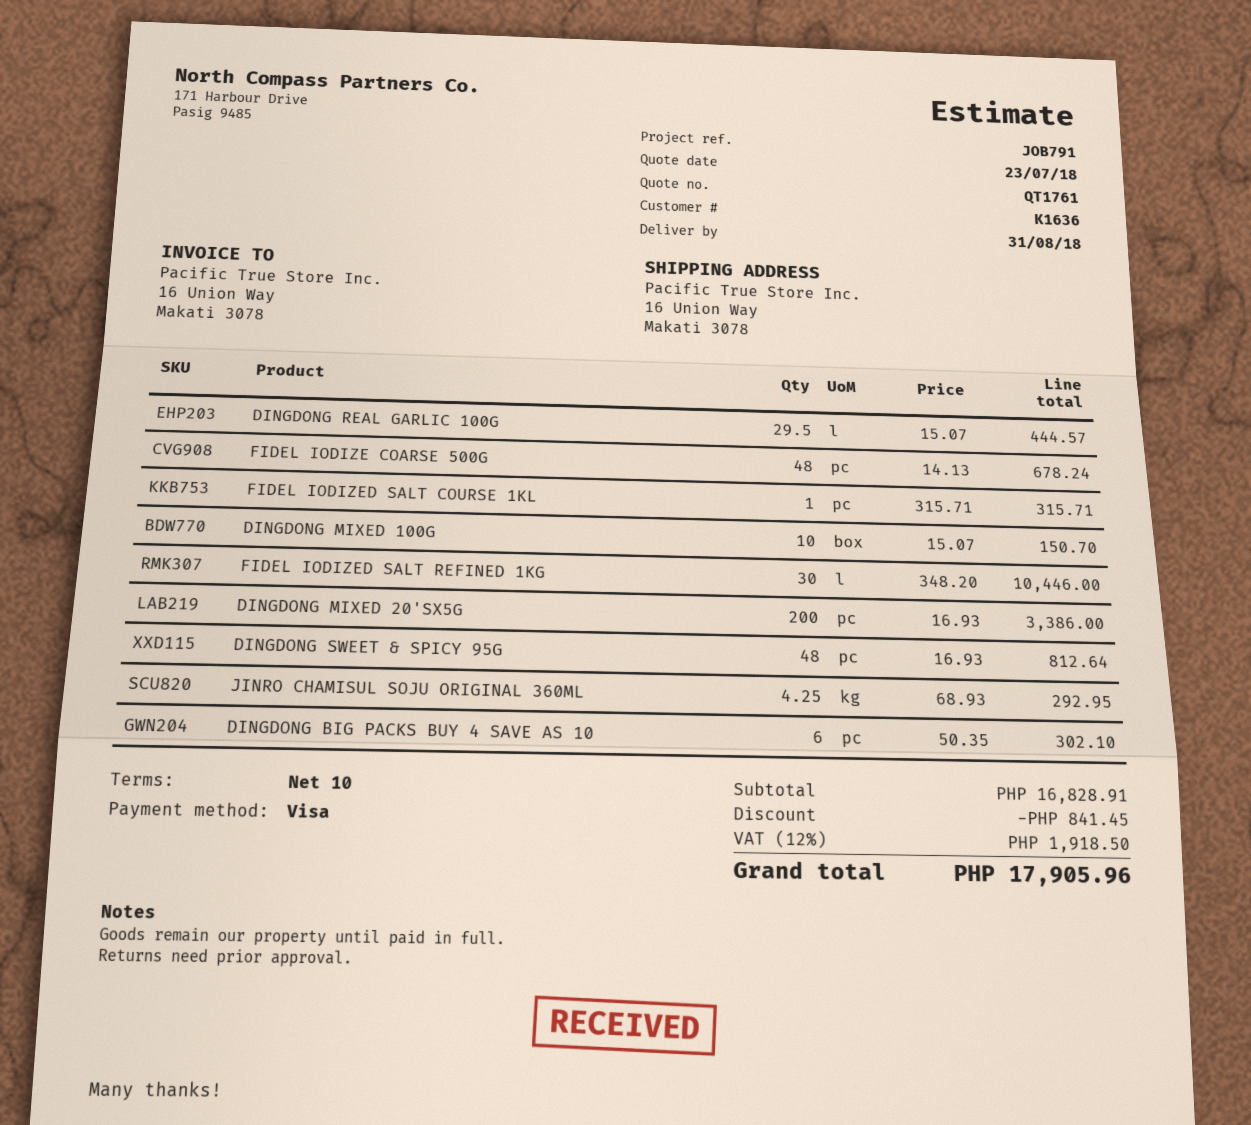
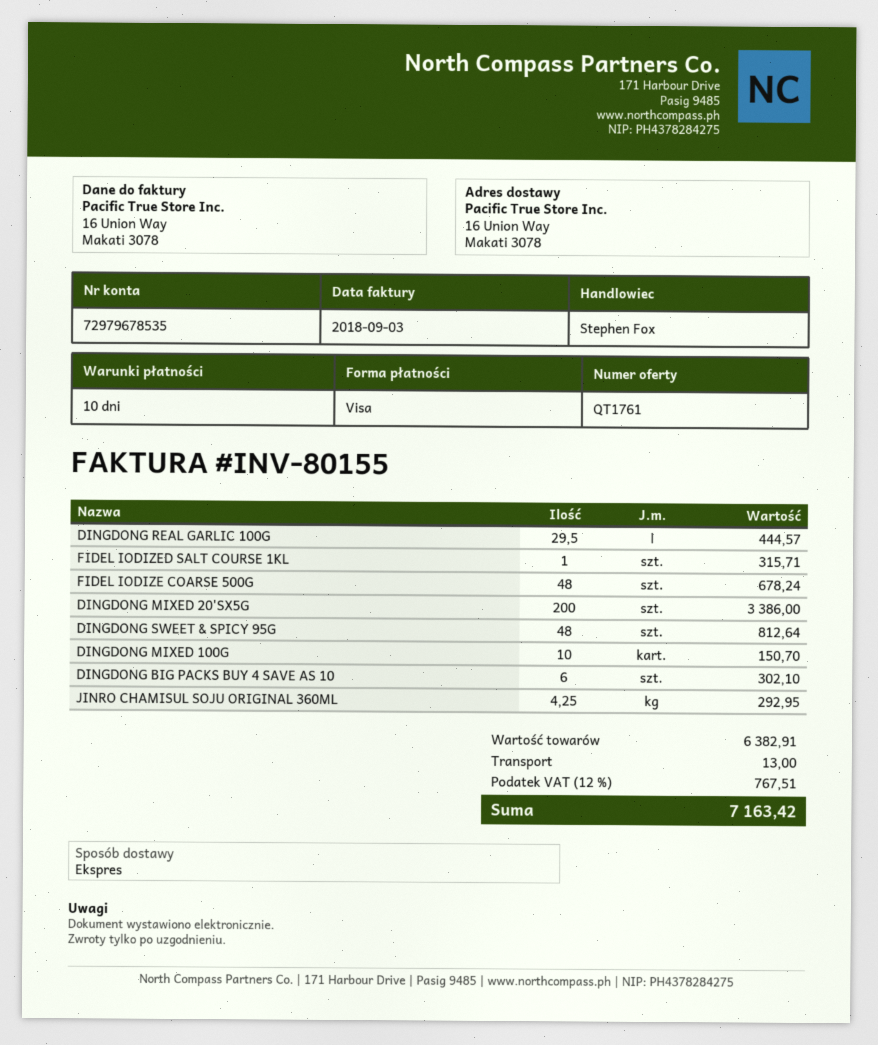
FIDEL IODIZED SALT REFINED 1KG: 30 for 10446.00 -> none
subtotal: 16828.91 -> 6382.91
discount: 841.45 -> none
shipping: none -> 13.00
tax: 12% = 1918.50 -> 12% = 767.51
total: 17905.96 -> 7163.42

